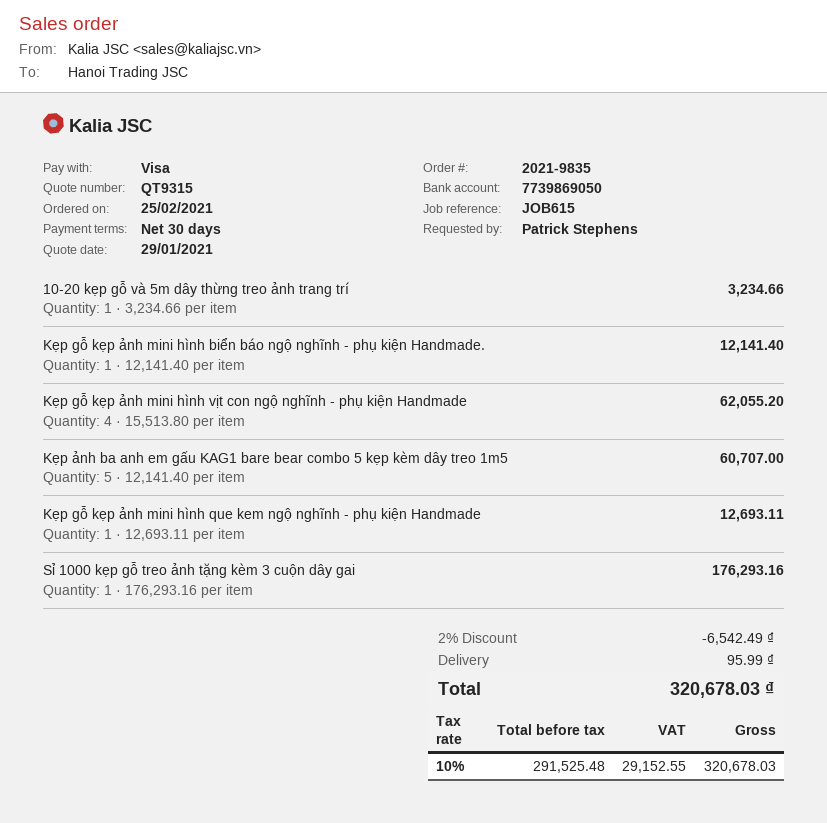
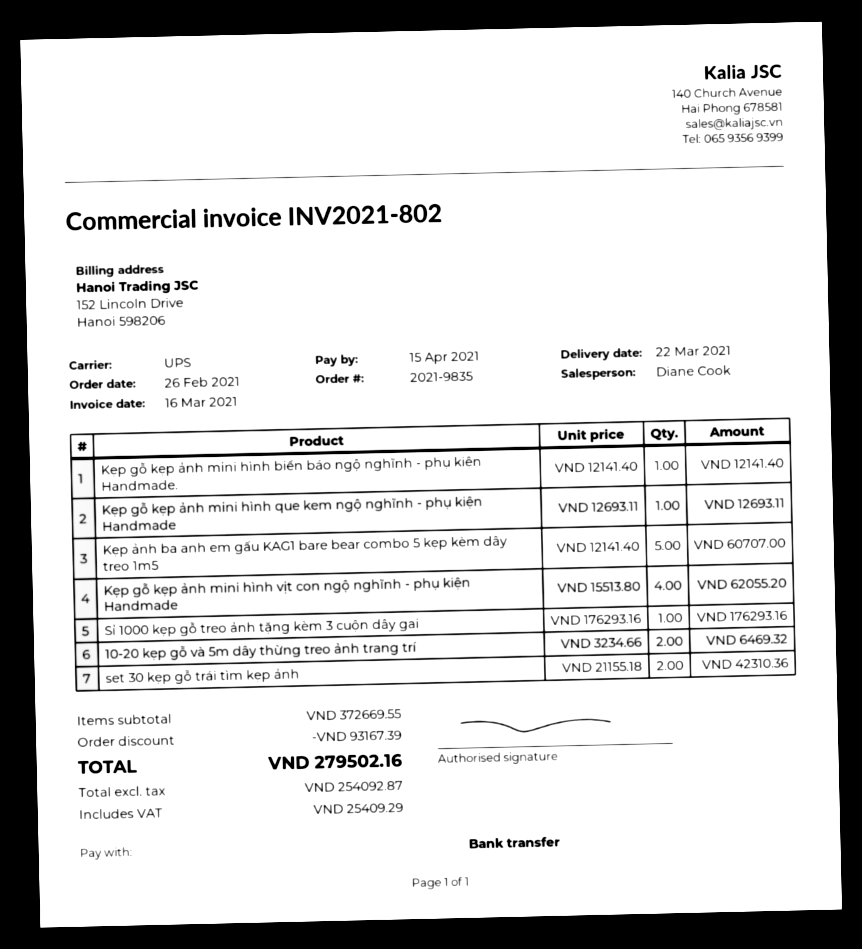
order date: 2021-02-25 -> 2021-02-26
payment method: Visa -> bank transfer
10-20 kẹp gỗ và 5m dây thừng treo ảnh trang trí: 1 x 3234.66 = 3234.66 -> 2 x 3234.66 = 6469.32
set 30 kẹp gỗ trái tìm kẹp ảnh: none -> 2 x 21155.18 = 42310.36
discount: 6542.49 -> 93167.39
shipping: 95.99 -> none
net: 291525.48 -> 254092.87
tax: 29152.55 -> 25409.29
total: 320678.03 -> 279502.16

